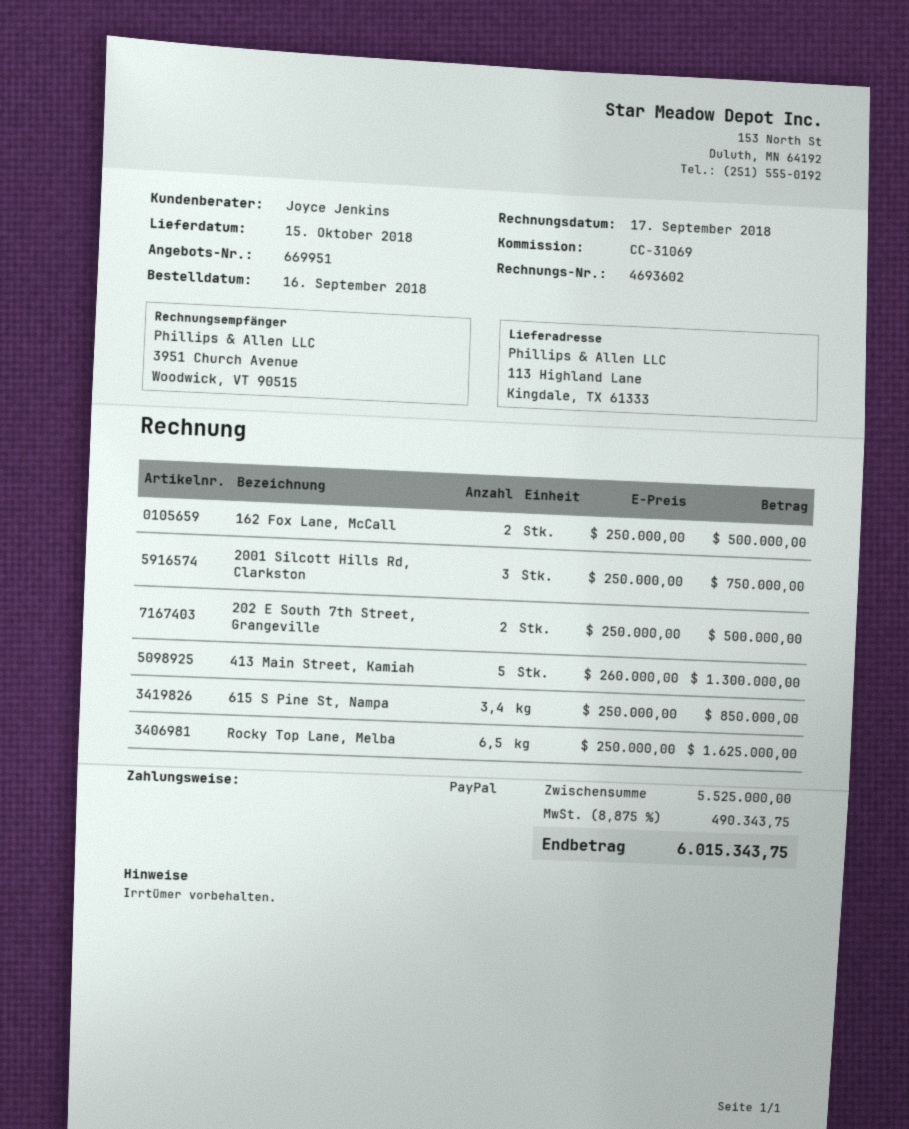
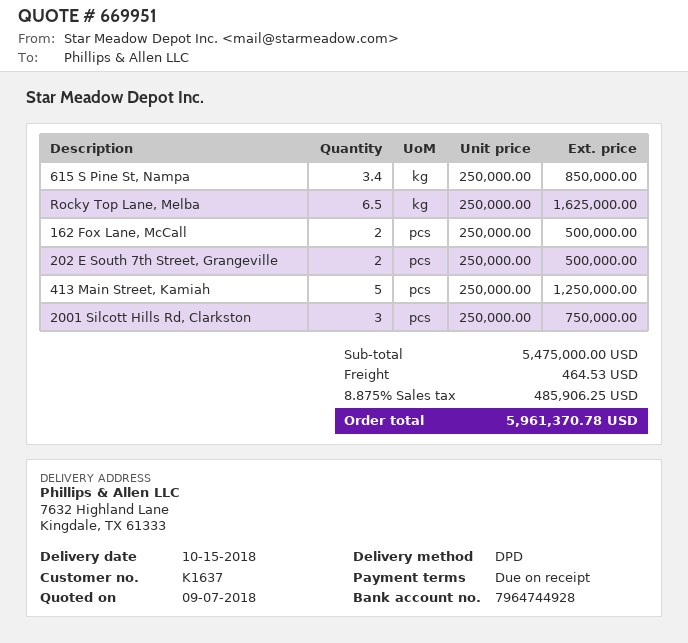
ship to: 113 Highland Lane, Kingdale, TX 61333 -> 7632 Highland Lane, Kingdale, TX 61333
413 Main Street, Kamiah: 5 x 260000.00 = 1300000.00 -> 5 x 250000.00 = 1250000.00
subtotal: 5525000.00 -> 5475000.00
shipping: none -> 464.53
tax: 8.875% = 490343.75 -> 8.875% = 485906.25
total: 6015343.75 -> 5961370.78

